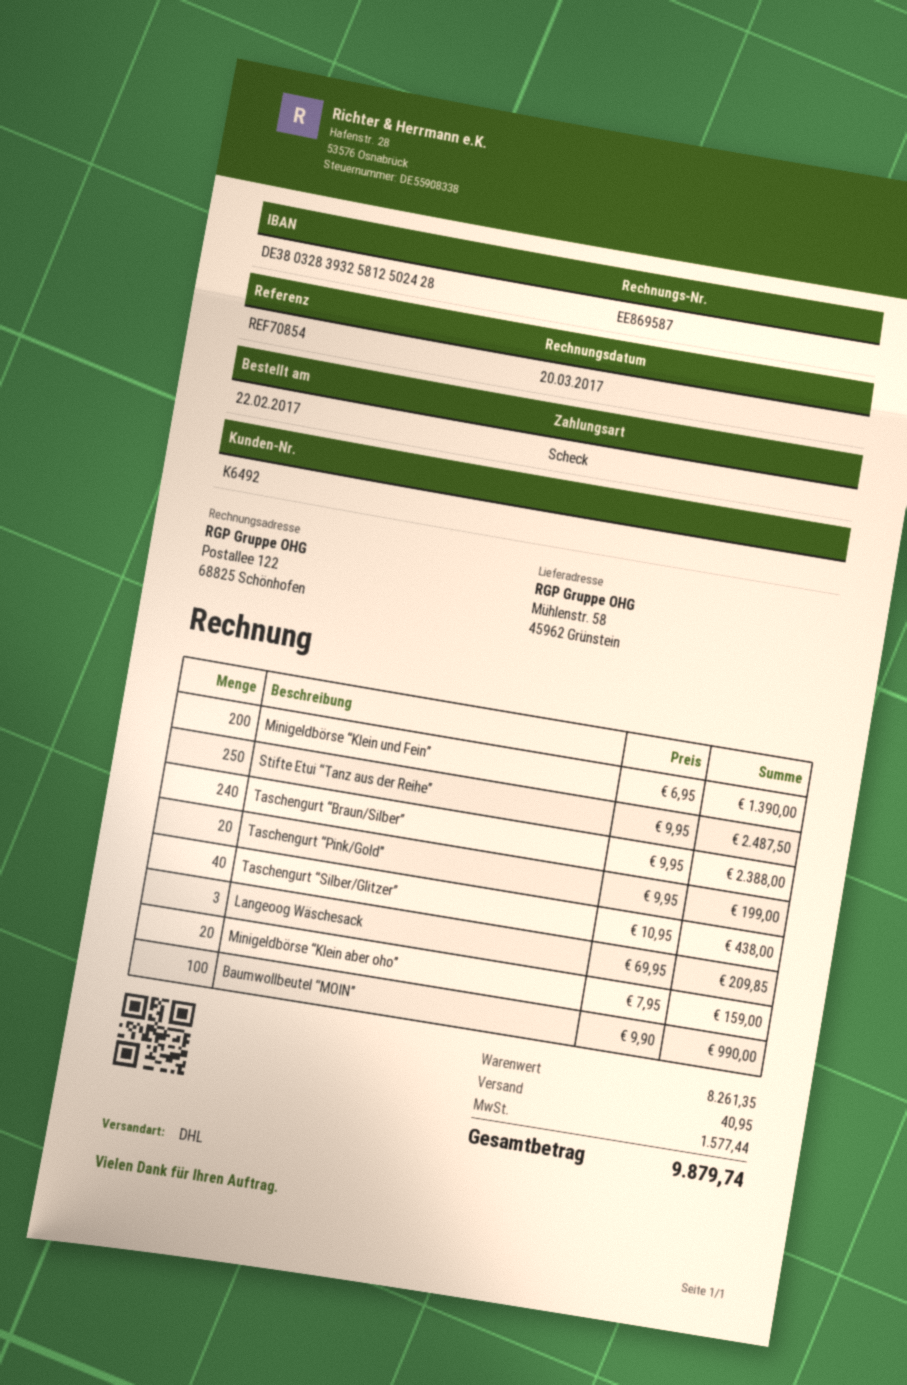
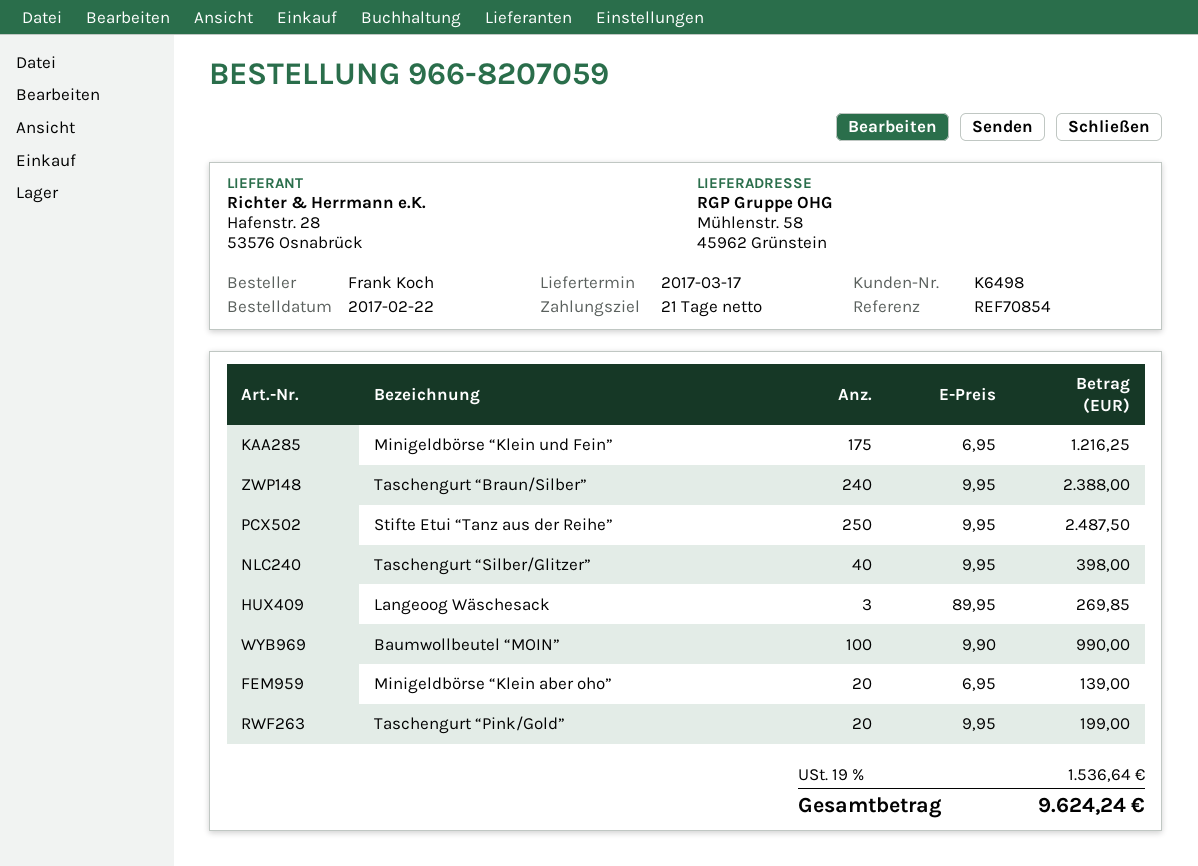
customer number: K6492 -> K6498
Minigeldbörse “Klein und Fein”: 200 x 6.95 = 1390.00 -> 175 x 6.95 = 1216.25
Taschengurt “Silber/Glitzer”: 40 x 10.95 = 438.00 -> 40 x 9.95 = 398.00
Langeoog Wäschesack: 3 x 69.95 = 209.85 -> 3 x 89.95 = 269.85
Minigeldbörse “Klein aber oho”: 20 x 7.95 = 159.00 -> 20 x 6.95 = 139.00
shipping: 40.95 -> none
tax: 1577.44 -> 1536.64
total: 9879.74 -> 9624.24

